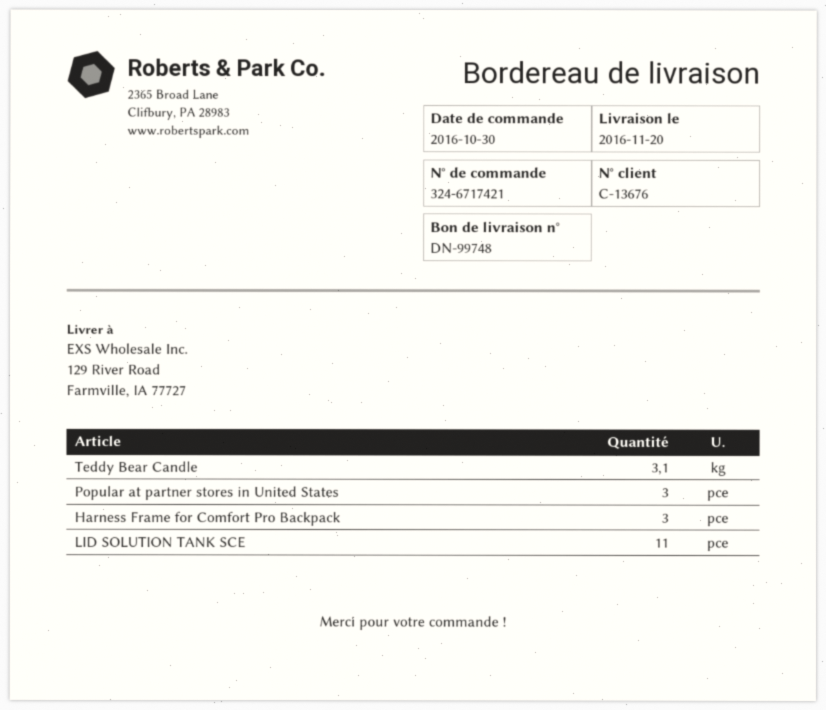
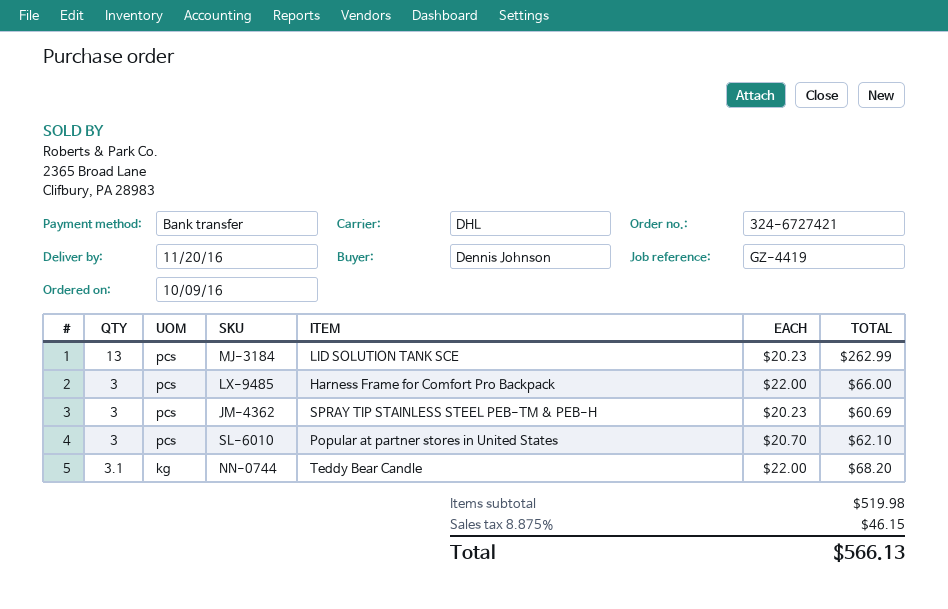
order number: 324-6717421 -> 324-6727421
order date: 2016-10-30 -> 2016-10-09
LID SOLUTION TANK SCE: 11 -> 13
SPRAY TIP STAINLESS STEEL PEB-TM & PEB-H: none -> 3

